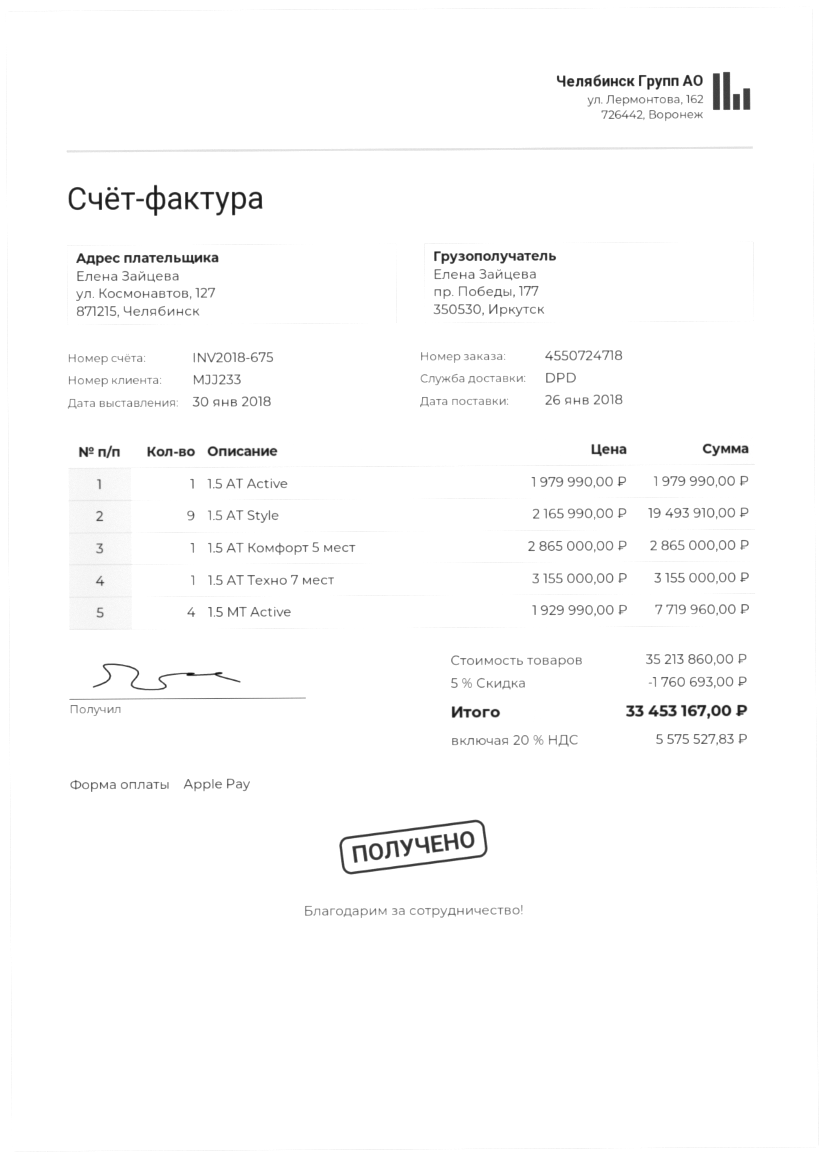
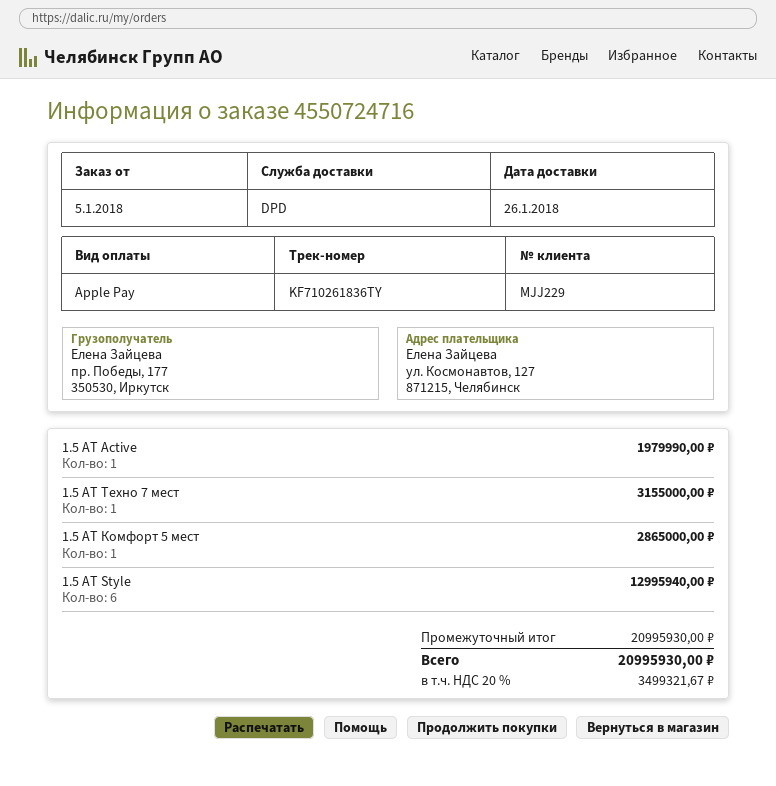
order number: 4550724718 -> 4550724716
customer number: MJJ233 -> MJJ229
1.5 AT Style: 9 for 19493910.00 -> 6 for 12995940.00
1.5 MT Active: 4 for 7719960.00 -> none
subtotal: 35213860.00 -> 20995930.00
discount: 5% = 1760693.00 -> none
tax: 20% = 5575527.83 -> 20% = 3499321.67
total: 33453167.00 -> 20995930.00

